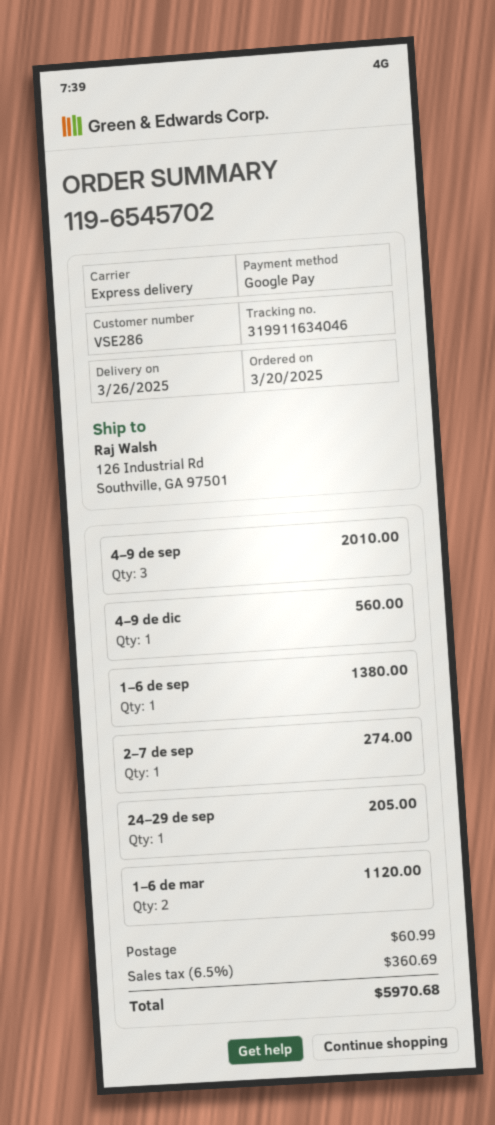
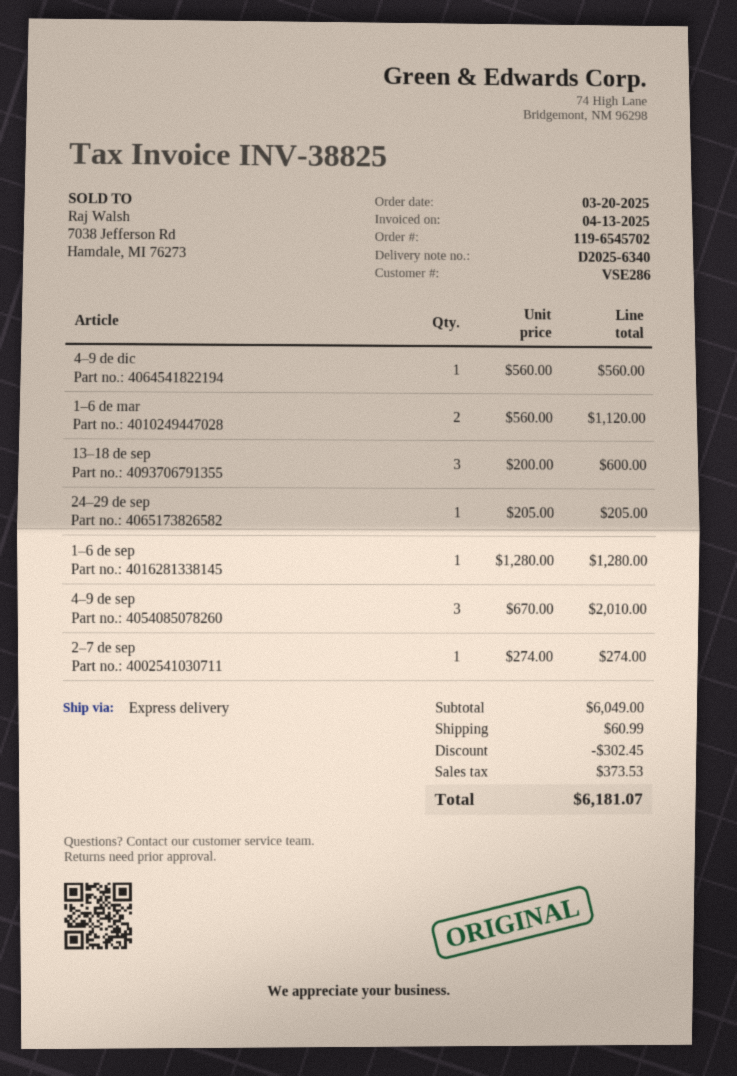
1–6 de sep: 1 for 1380.00 -> 1 for 1280.00
13–18 de sep: none -> 3 for 600.00
discount: none -> 302.45
tax: 360.69 -> 373.53
total: 5970.68 -> 6181.07

